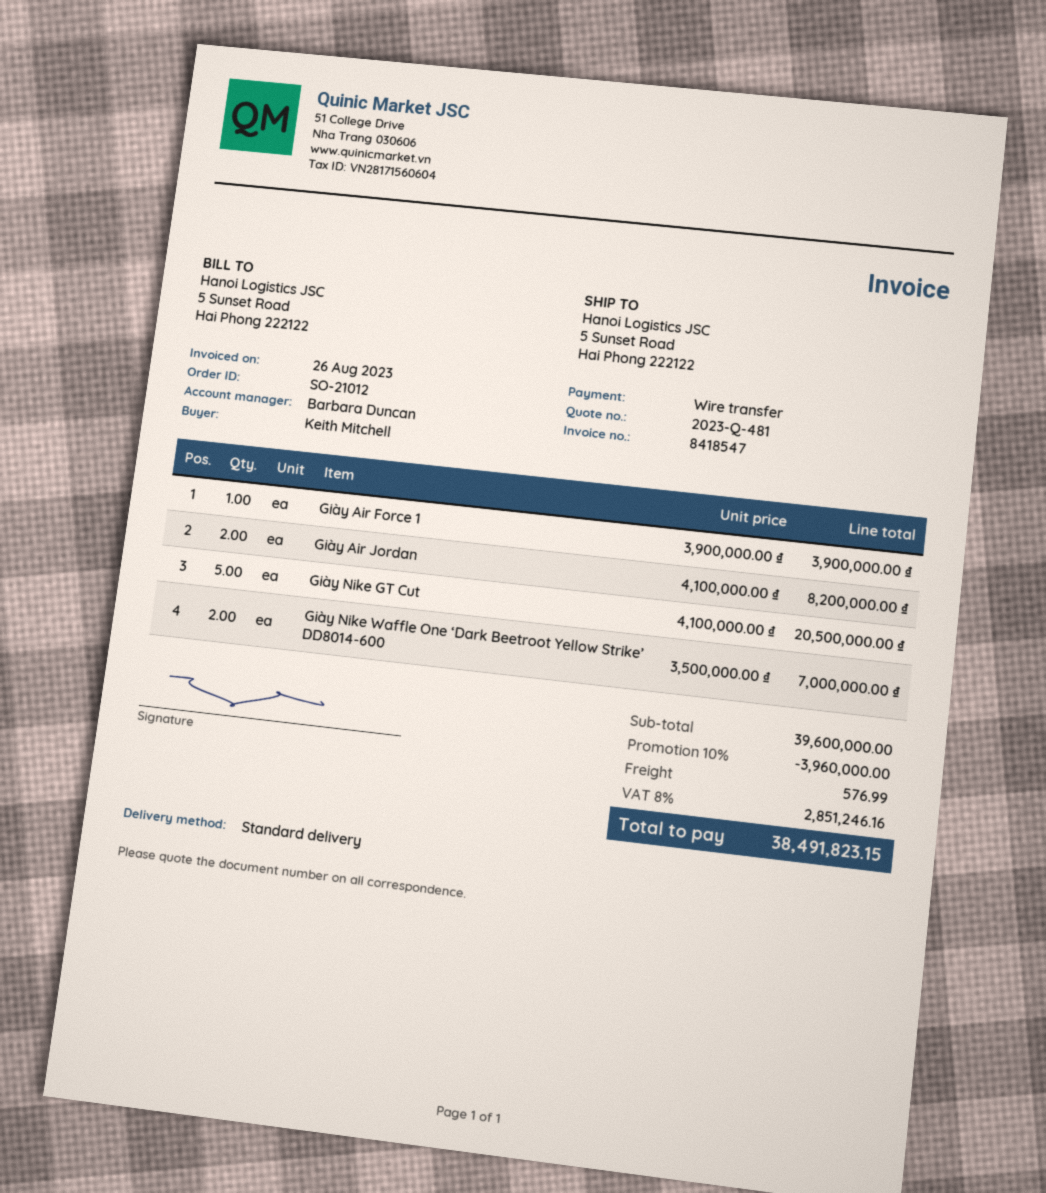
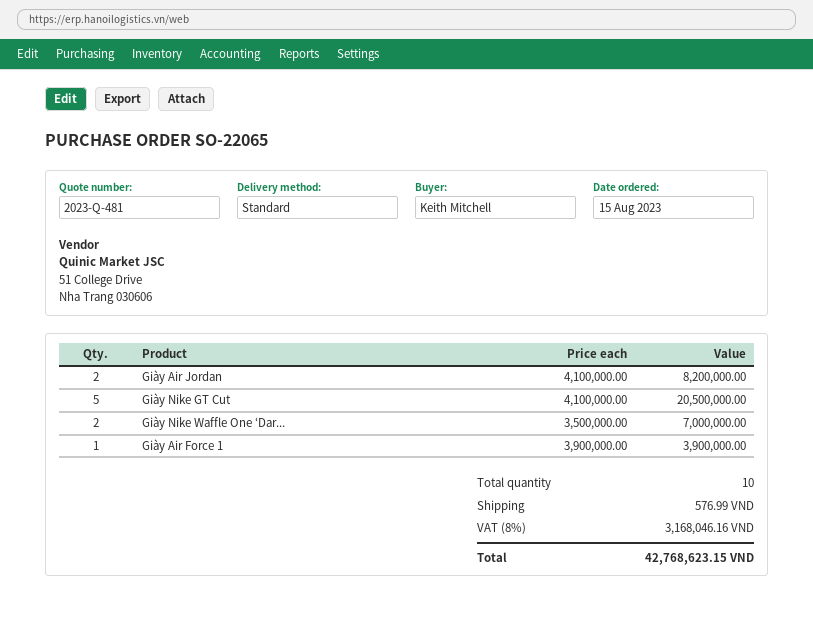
order number: SO-21012 -> SO-22065
discount: 10% = 3960000.00 -> none
tax: 8% = 2851246.16 -> 8% = 3168046.16
total: 38491823.15 -> 42768623.15

